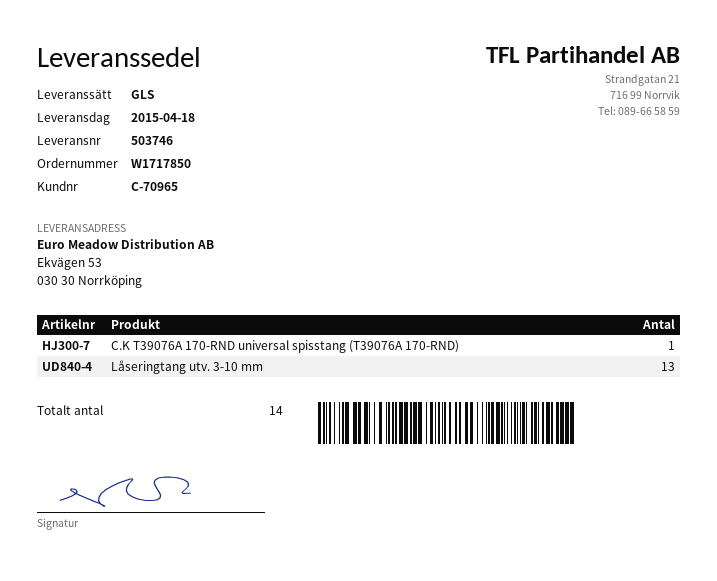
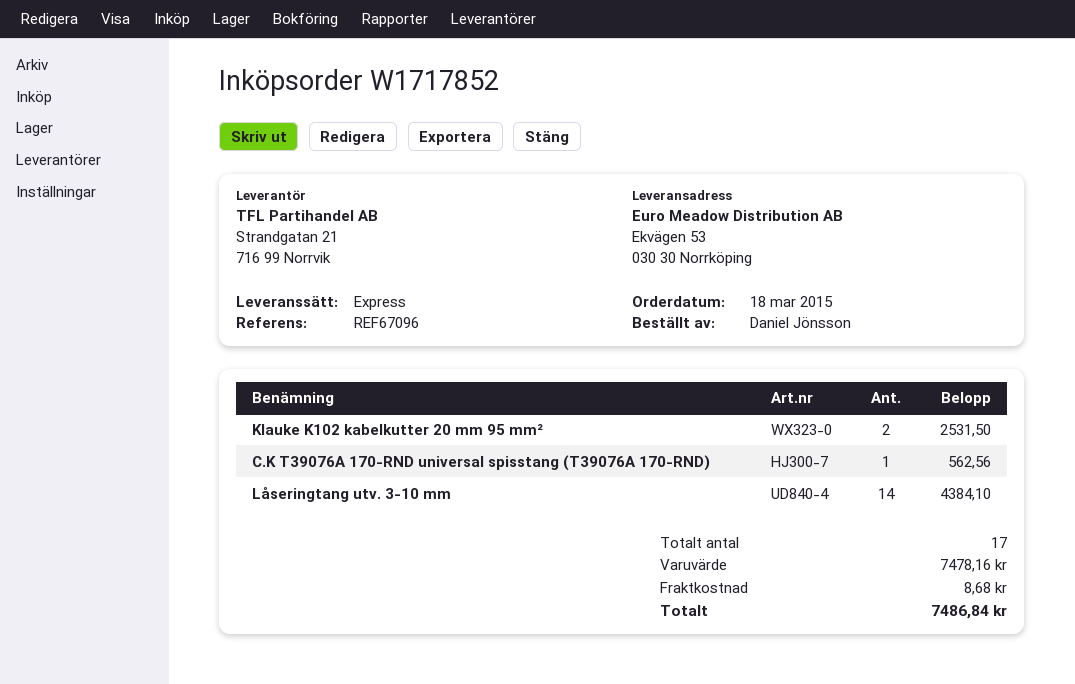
order number: W1717850 -> W1717852
shipping method: GLS -> express
Låseringtang utv. 3-10 mm: 13 -> 14
Klauke K102 kabelkutter 20 mm 95 mm²: none -> 2
total quantity: 14 -> 17

